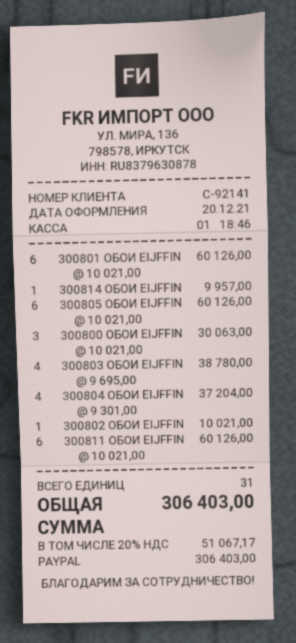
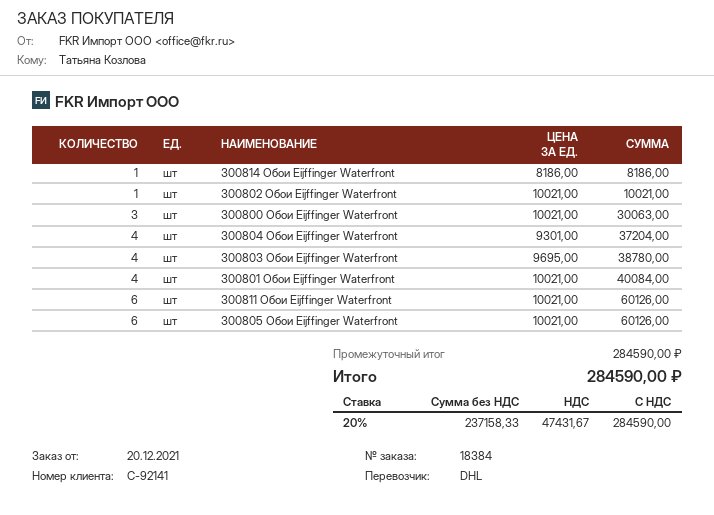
300801 ОБОИ EIJFFIN: 6 x 10021.00 = 60126.00 -> 4 x 10021.00 = 40084.00
300814 ОБОИ EIJFFIN: 1 x 9957.00 = 9957.00 -> 1 x 8186.00 = 8186.00
tax: 20% = 51067.17 -> 20% = 47431.67
total: 306403.00 -> 284590.00

